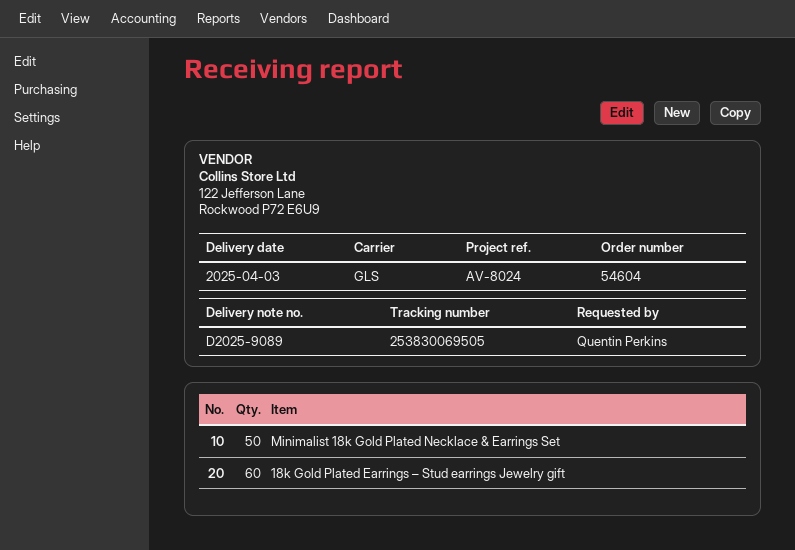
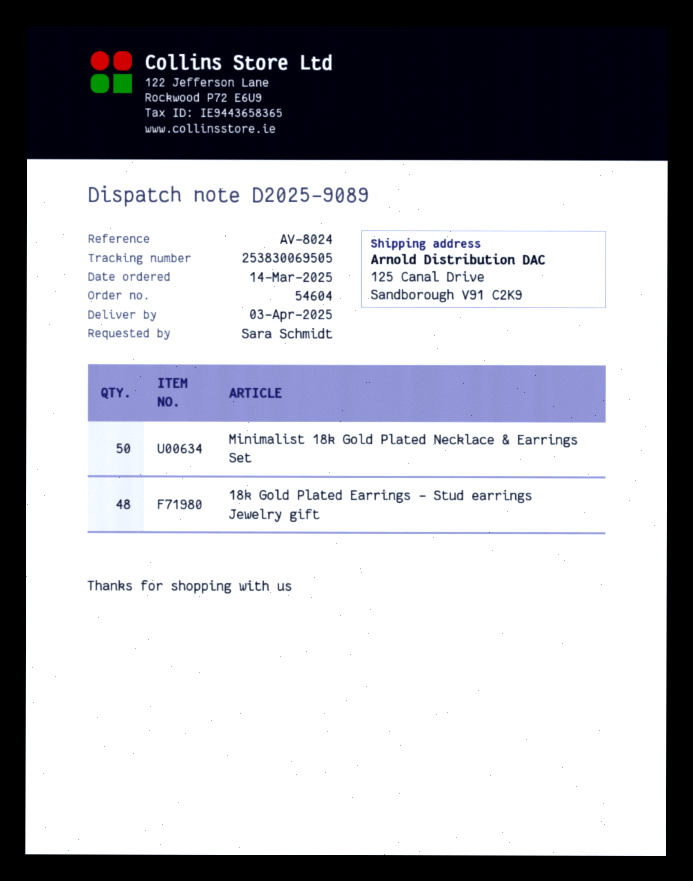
ordered by: Quentin Perkins -> Sara Schmidt
18k Gold Plated Earrings – Stud earrings Jewelry gift: 60 -> 48

